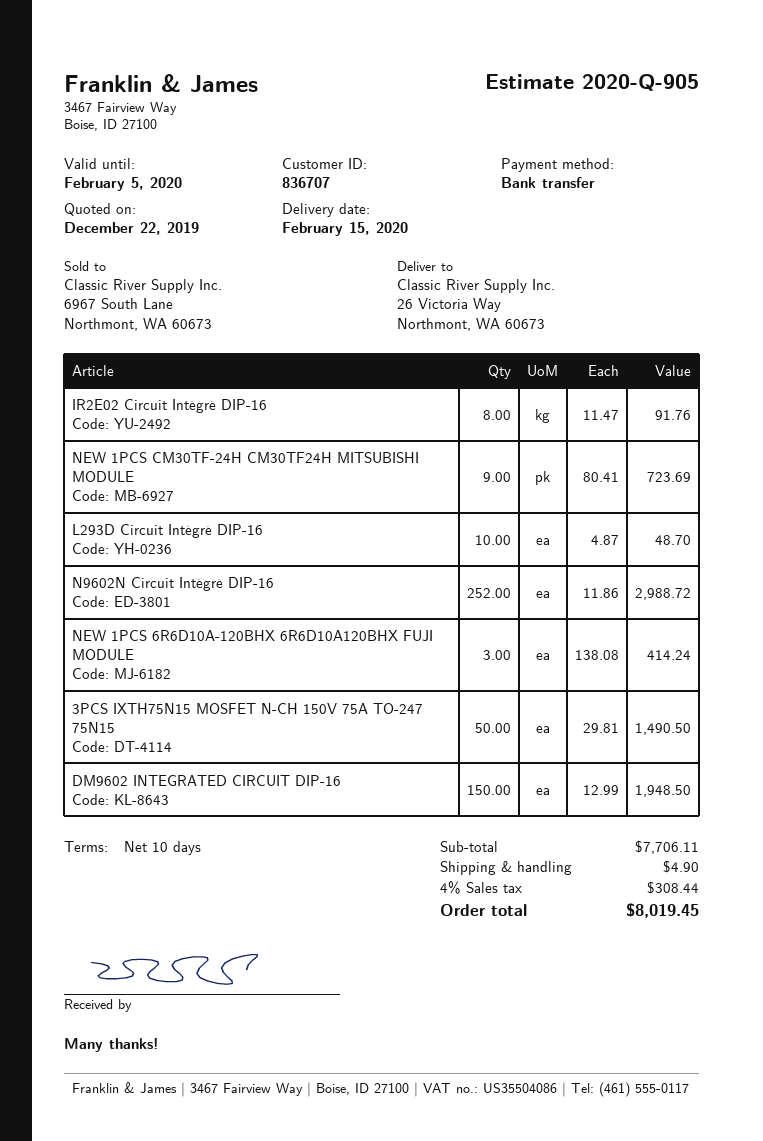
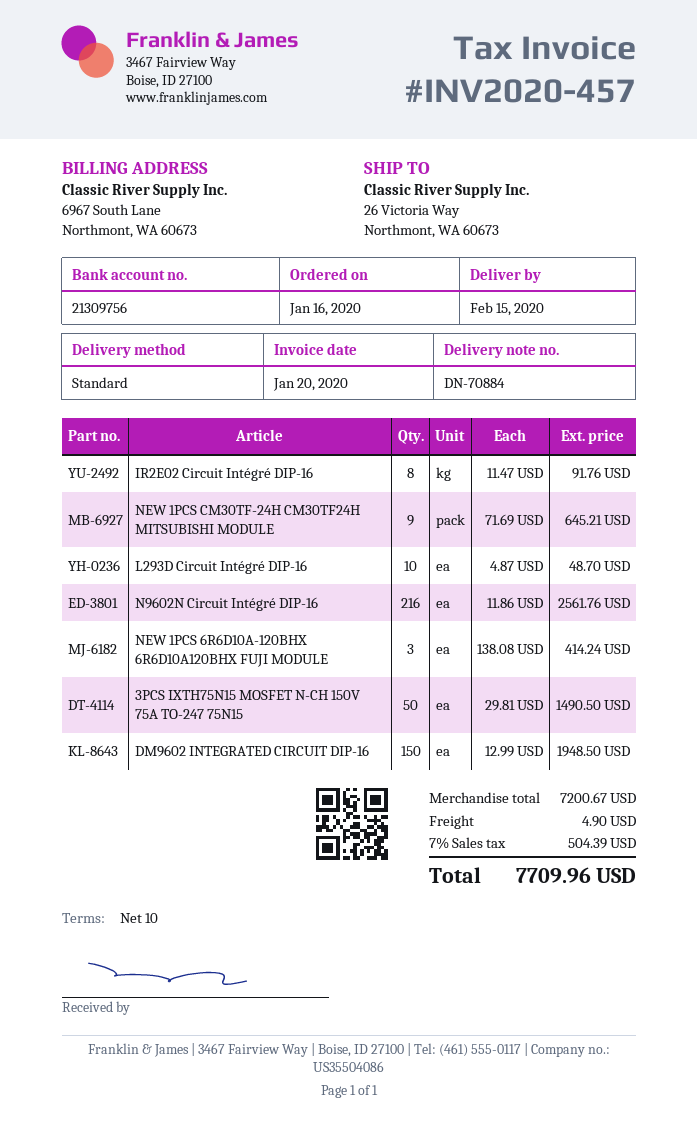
NEW 1PCS CM30TF-24H CM30TF24H MITSUBISHI MODULE: 9 x 80.41 = 723.69 -> 9 x 71.69 = 645.21
N9602N Circuit Intégré DIP-16: 252 x 11.86 = 2988.72 -> 216 x 11.86 = 2561.76
subtotal: 7706.11 -> 7200.67
tax: 4% = 308.44 -> 7% = 504.39
total: 8019.45 -> 7709.96

